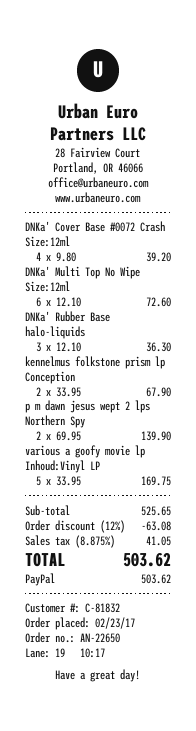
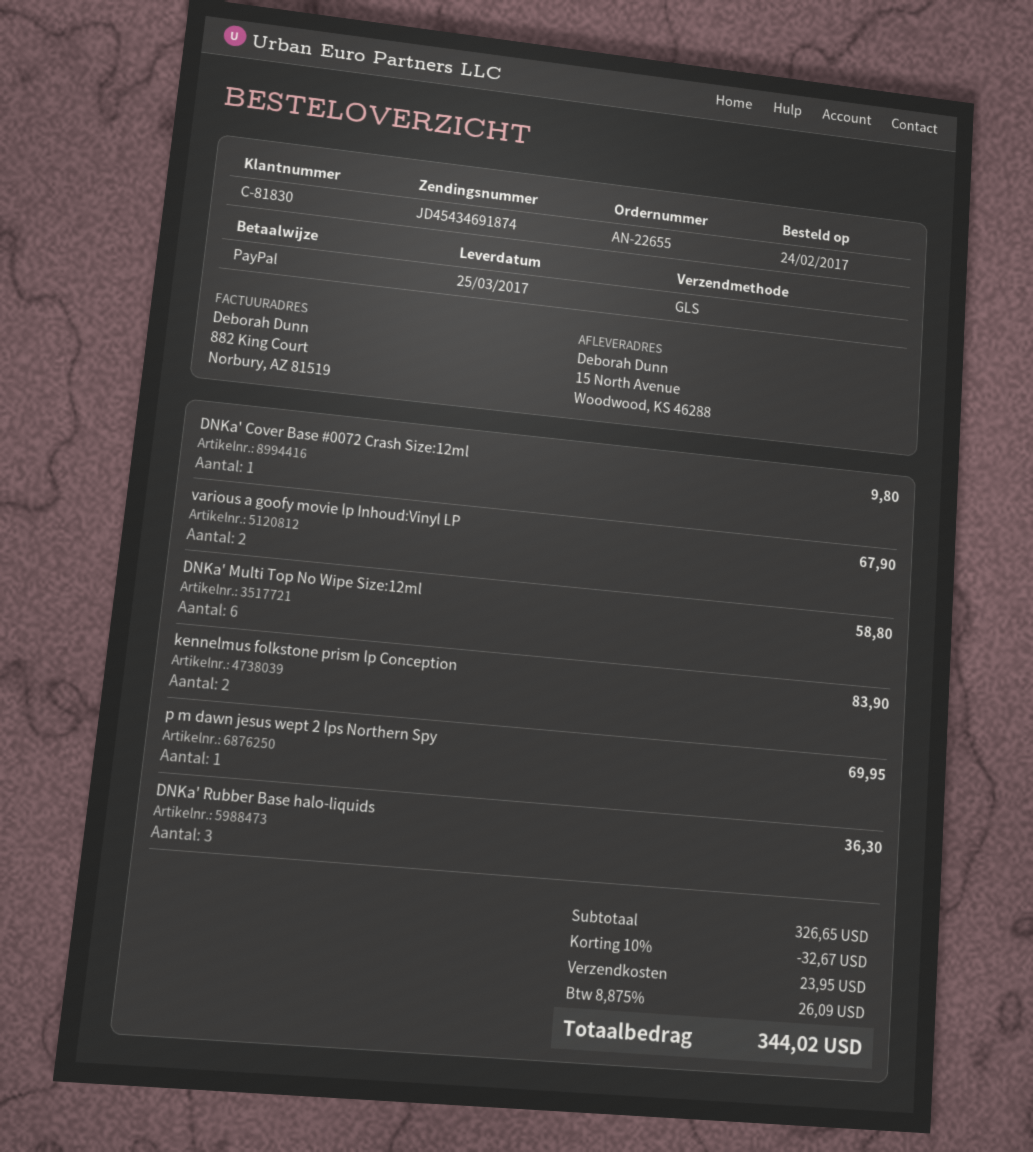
order number: AN-22650 -> AN-22655
order date: 2017-02-23 -> 2017-02-24
customer number: C-81832 -> C-81830
DNKa' Cover Base #0072 Crash Size:12ml: 4 for 39.20 -> 1 for 9.80
DNKa' Multi Top No Wipe Size:12ml: 6 for 72.60 -> 6 for 58.80
kennelmus folkstone prism lp Conception: 2 for 67.90 -> 2 for 83.90
p m dawn jesus wept 2 lps Northern Spy: 2 for 139.90 -> 1 for 69.95
various a goofy movie lp Inhoud:Vinyl LP: 5 for 169.75 -> 2 for 67.90
subtotal: 525.65 -> 326.65
discount: 12% = 63.08 -> 10% = 32.67
shipping: none -> 23.95
tax: 8.875% = 41.05 -> 8.875% = 26.09
total: 503.62 -> 344.02

